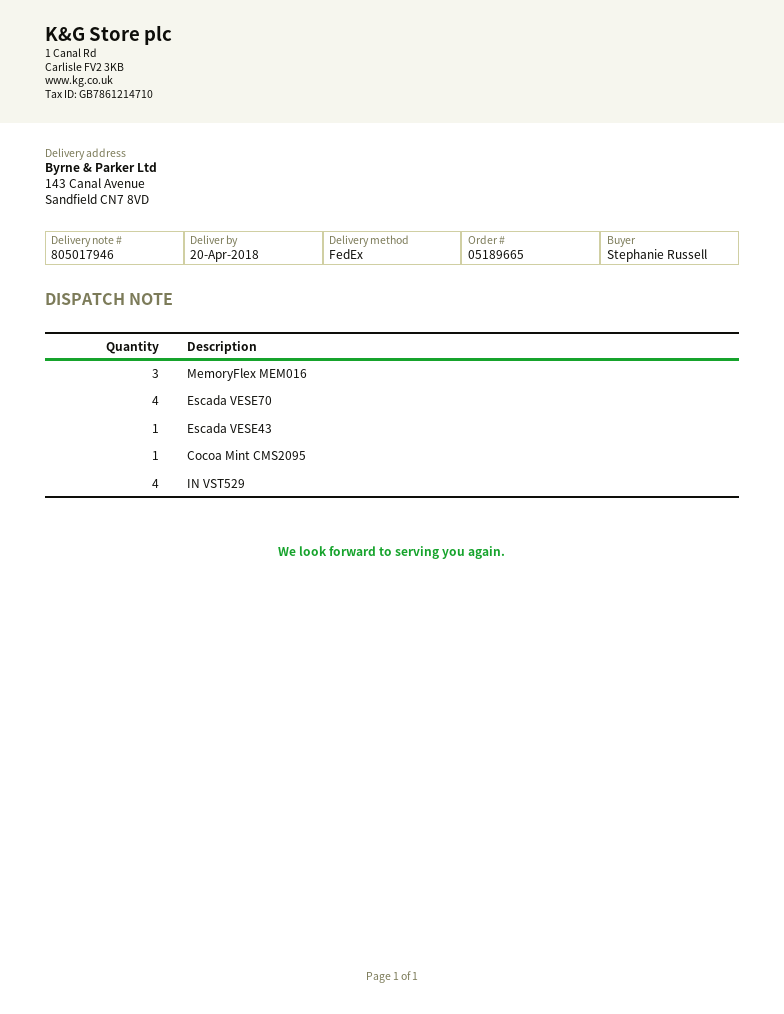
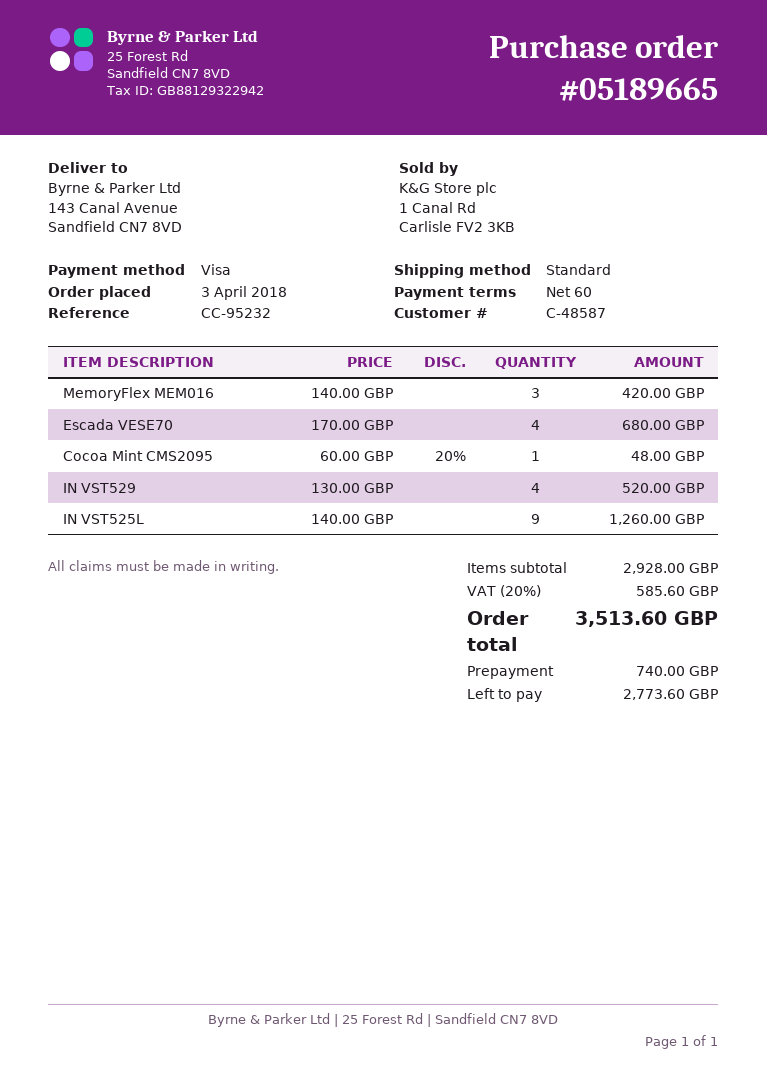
shipping method: FedEx -> standard
Escada VESE43: 1 -> none
IN VST525L: none -> 9

